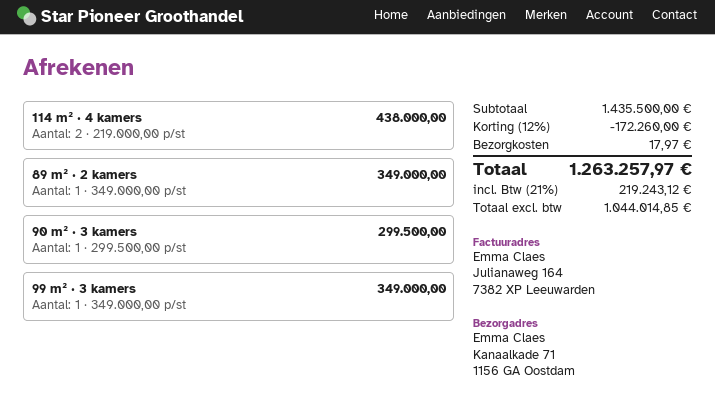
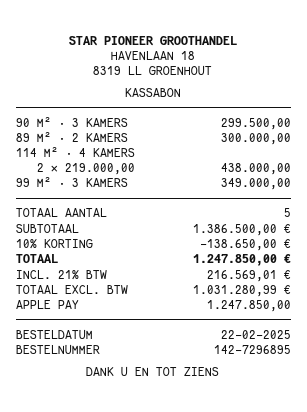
89 m² · 2 kamers: 1 x 349000.00 = 349000.00 -> 1 x 300000.00 = 300000.00
subtotal: 1435500.00 -> 1386500.00
discount: 12% = 172260.00 -> 10% = 138650.00
shipping: 17.97 -> none
net: 1044014.85 -> 1031280.99
tax: 21% = 219243.12 -> 21% = 216569.01
total: 1263257.97 -> 1247850.00

